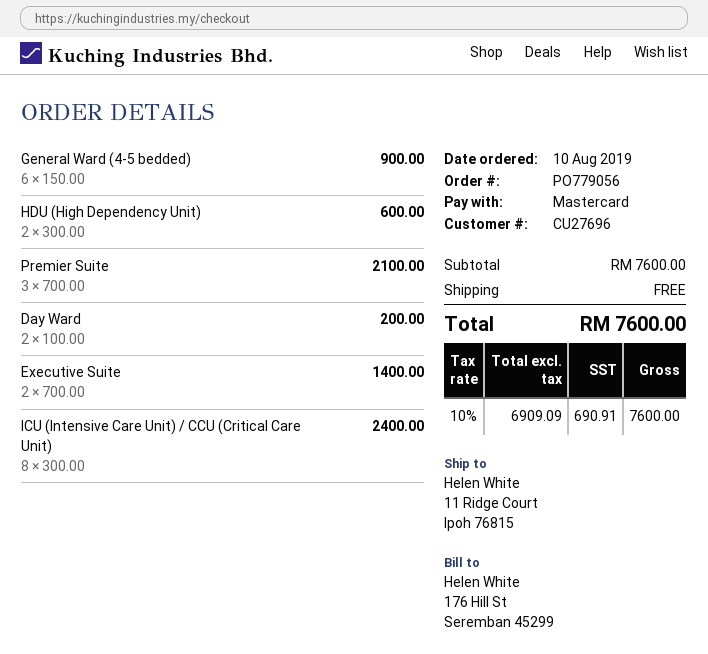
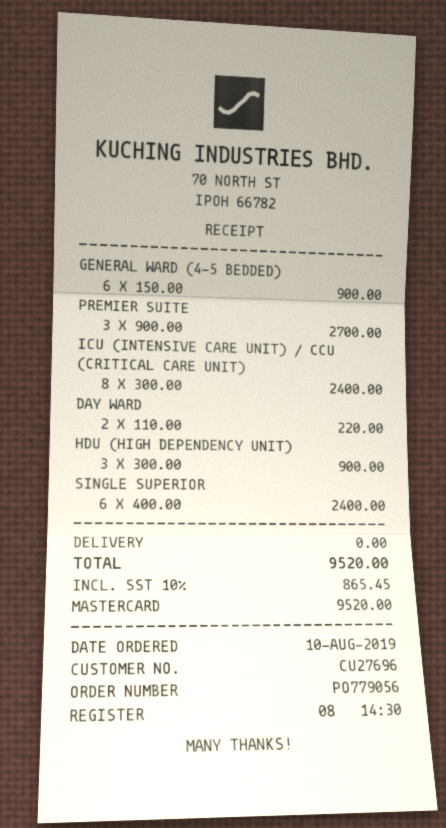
HDU (High Dependency Unit): 2 x 300.00 = 600.00 -> 3 x 300.00 = 900.00
Premier Suite: 3 x 700.00 = 2100.00 -> 3 x 900.00 = 2700.00
Day Ward: 2 x 100.00 = 200.00 -> 2 x 110.00 = 220.00
Executive Suite: 2 x 700.00 = 1400.00 -> none
SINGLE SUPERIOR: none -> 6 x 400.00 = 2400.00
tax: 10% = 690.91 -> 10% = 865.45
total: 7600.00 -> 9520.00

